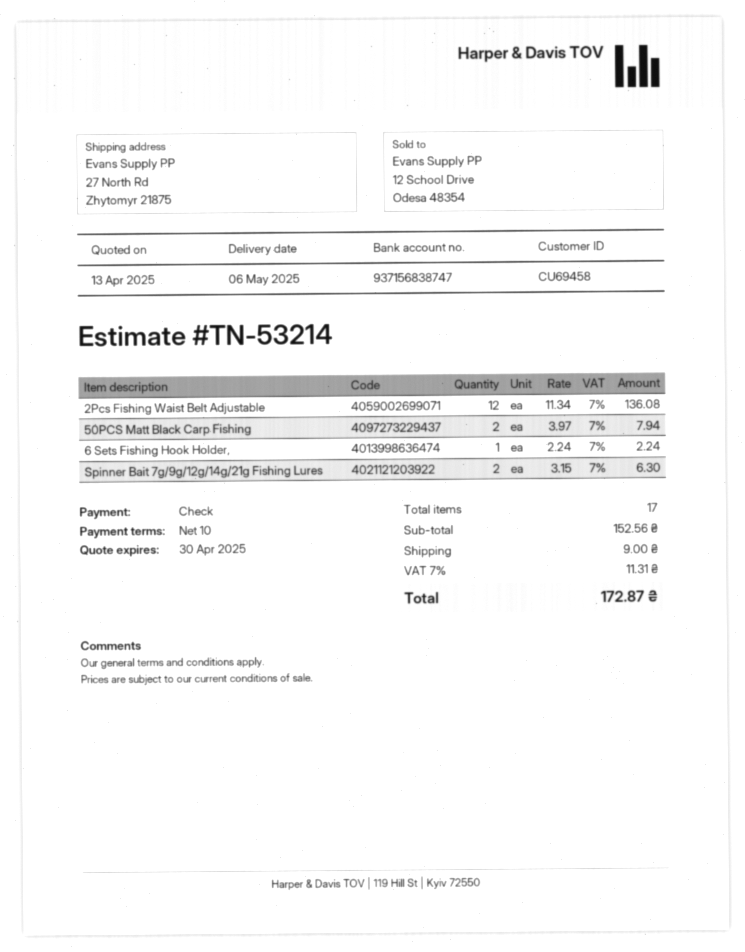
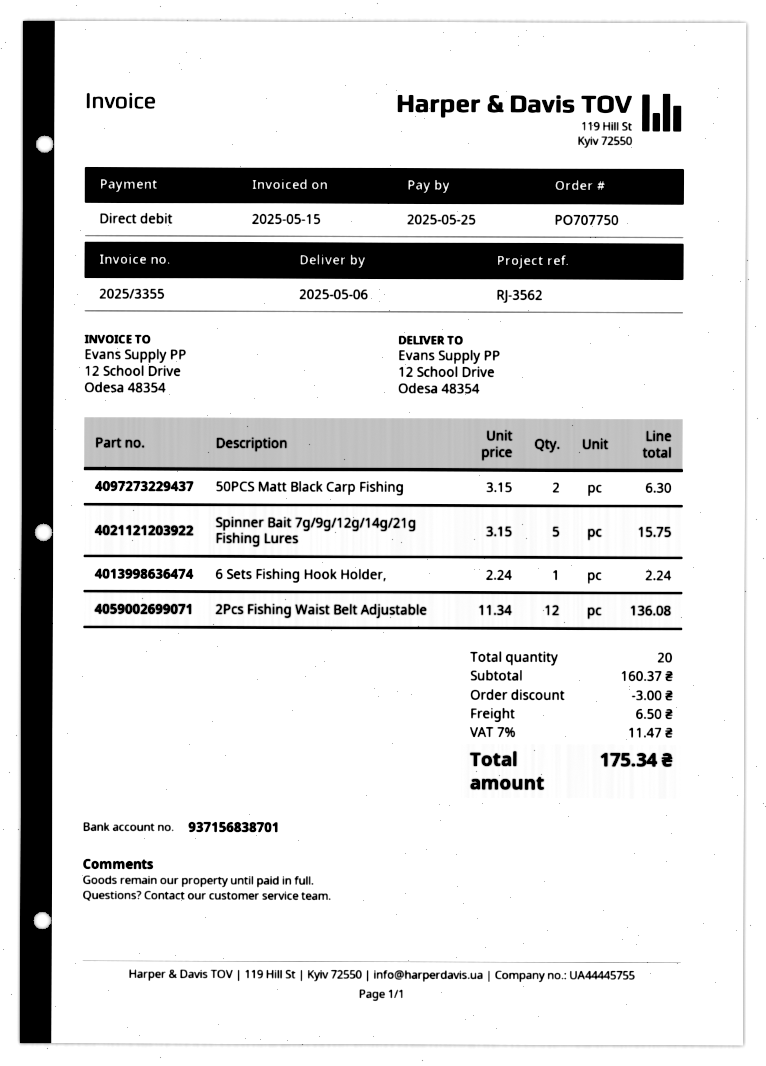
payment method: cheque -> direct debit
bank account: 937156838747 -> 937156838701
ship to: 27 North Rd, Zhytomyr 21875 -> 12 School Drive, Odesa 48354
50PCS Matt Black Carp Fishing: 2 x 3.97 = 7.94 -> 2 x 3.15 = 6.30
Spinner Bait 7g/9g/12g/14g/21g Fishing Lures: 2 x 3.15 = 6.30 -> 5 x 3.15 = 15.75
total quantity: 17 -> 20
subtotal: 152.56 -> 160.37
discount: none -> 3.00
shipping: 9.00 -> 6.50
tax: 7% = 11.31 -> 7% = 11.47
total: 172.87 -> 175.34

